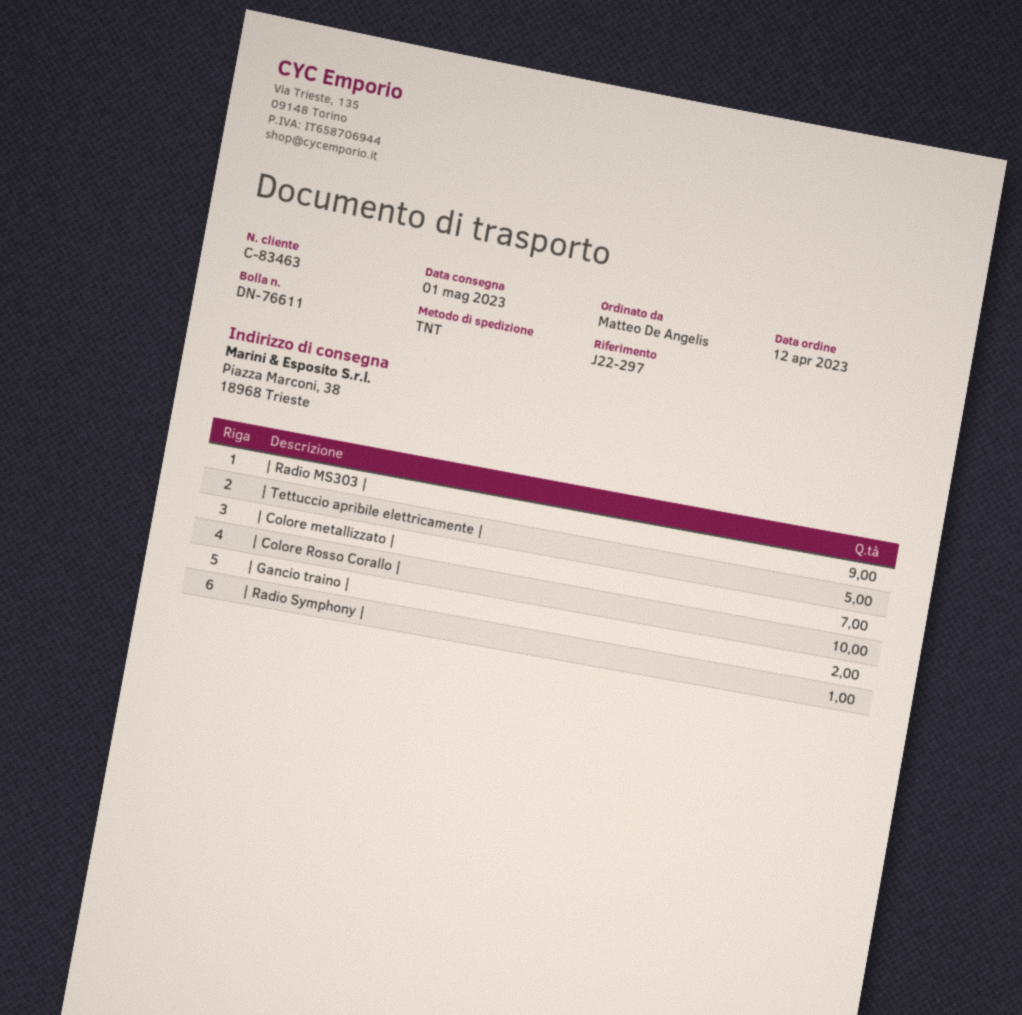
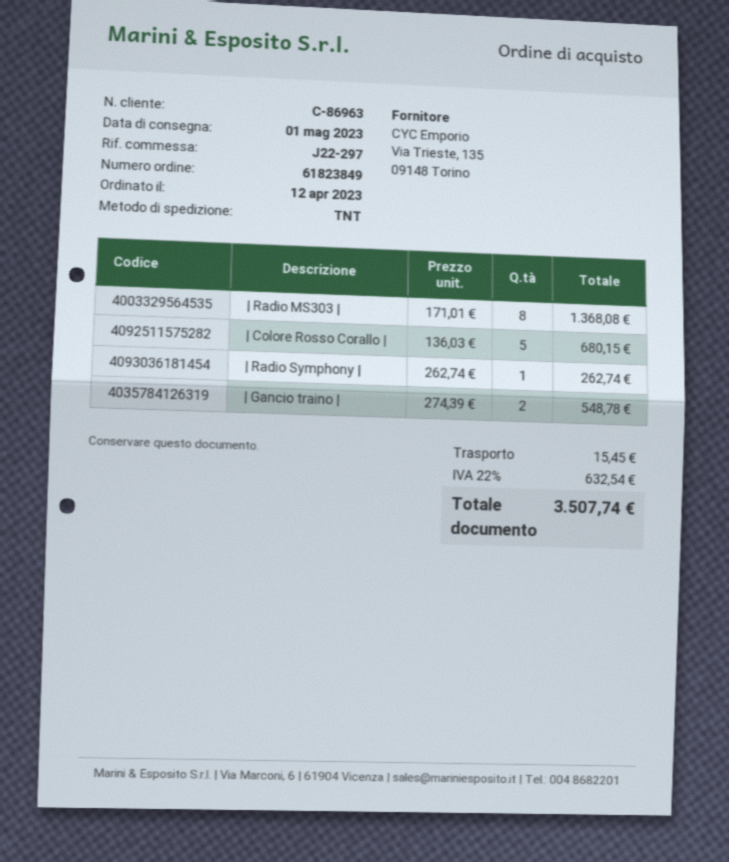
customer number: C-83463 -> C-86963
| Radio MS303 |: 9 -> 8
| Tettuccio apribile elettricamente |: 5 -> none
| Colore metallizzato |: 7 -> none
| Colore Rosso Corallo |: 10 -> 5

